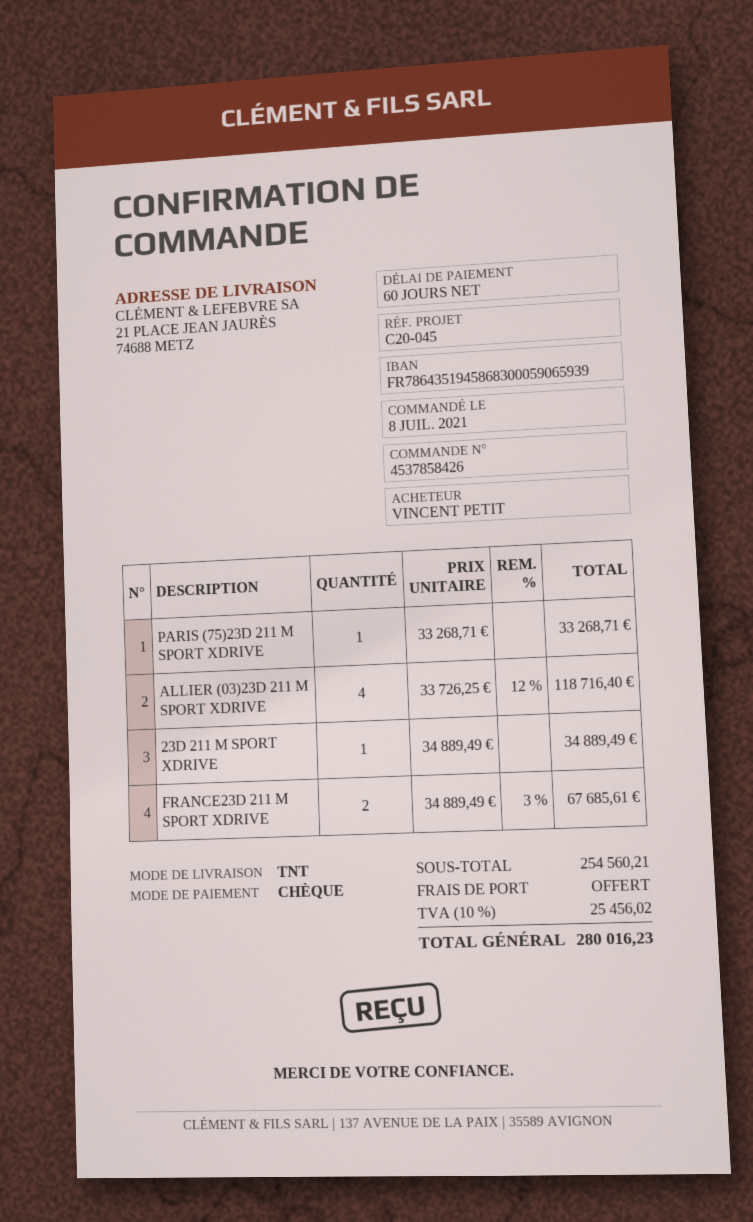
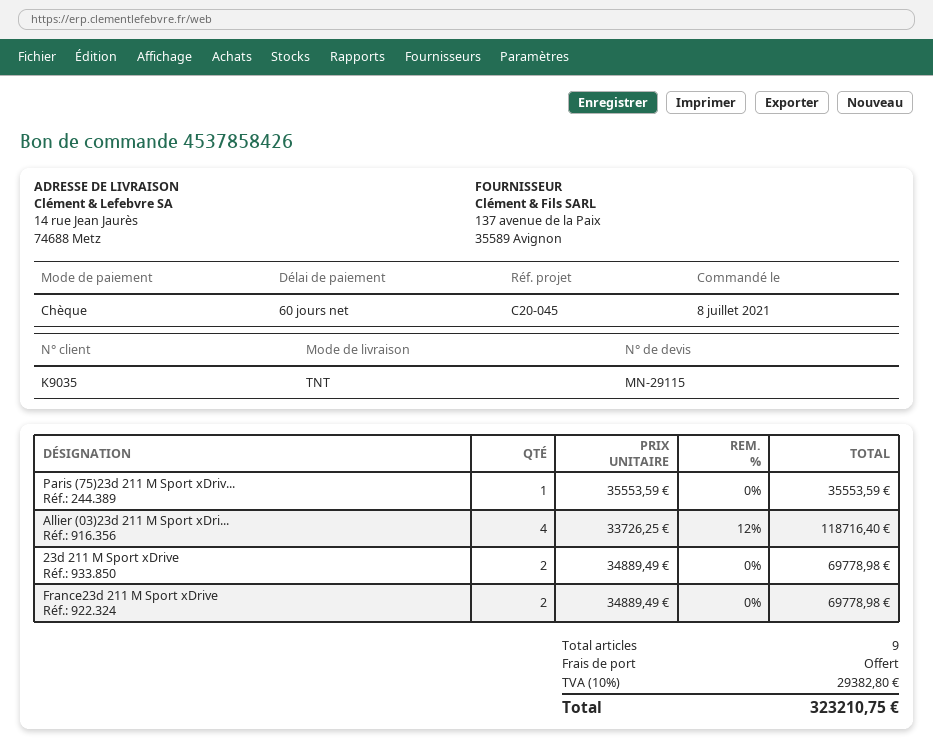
ship to: 21 PLACE JEAN JAURÈS, 74688 METZ -> 14 rue Jean Jaurès, 74688 Metz
PARIS (75)23D 211 M SPORT XDRIVE: 1 x 33268.71 = 33268.71 -> 1 x 35553.59 = 35553.59
23D 211 M SPORT XDRIVE: 1 x 34889.49 = 34889.49 -> 2 x 34889.49 = 69778.98
FRANCE23D 211 M SPORT XDRIVE: 2 x 34889.49 - 3% = 67685.61 -> 2 x 34889.49 = 69778.98
tax: 10% = 25456.02 -> 10% = 29382.80
total: 280016.23 -> 323210.75

